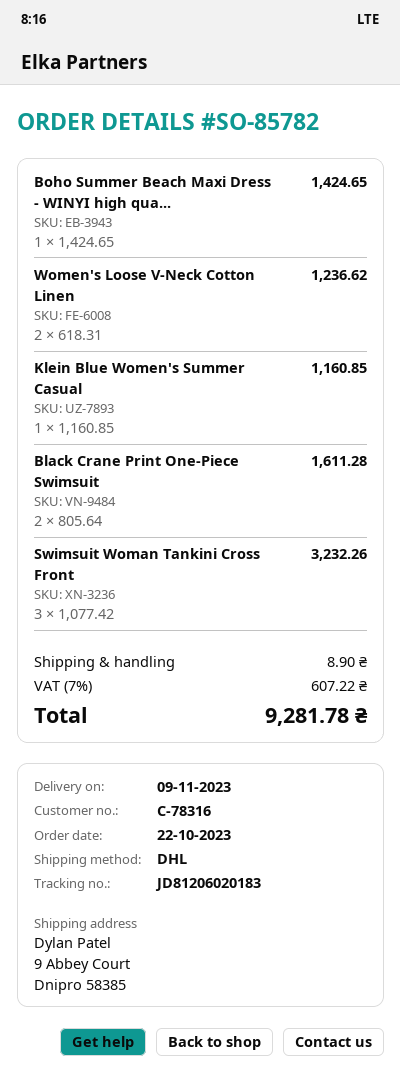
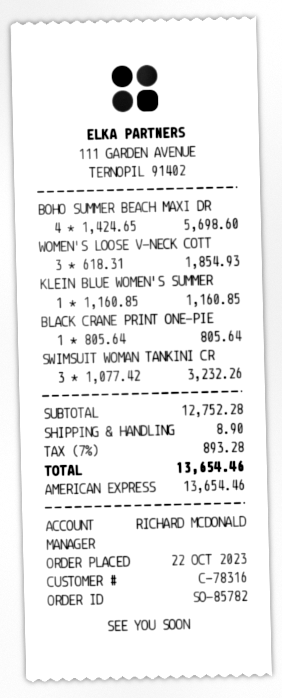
Boho Summer Beach Maxi Dress - WINYI high qua...: 1 x 1424.65 = 1424.65 -> 4 x 1424.65 = 5698.60
Women's Loose V-Neck Cotton Linen: 2 x 618.31 = 1236.62 -> 3 x 618.31 = 1854.93
Black Crane Print One-Piece Swimsuit: 2 x 805.64 = 1611.28 -> 1 x 805.64 = 805.64
tax: 7% = 607.22 -> 7% = 893.28
total: 9281.78 -> 13654.46

